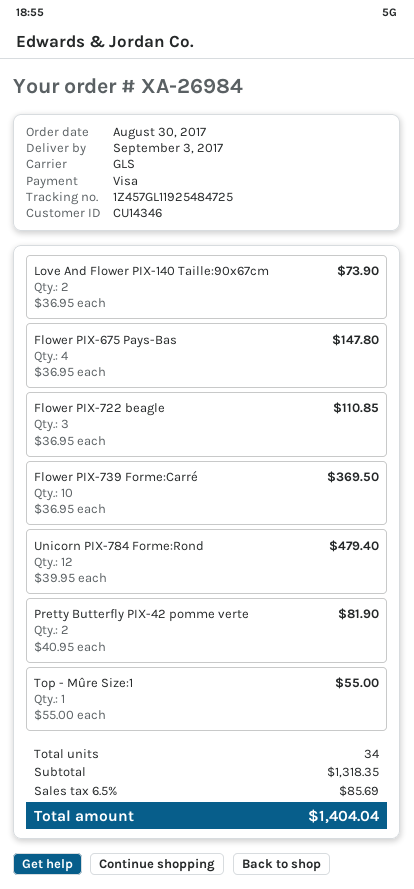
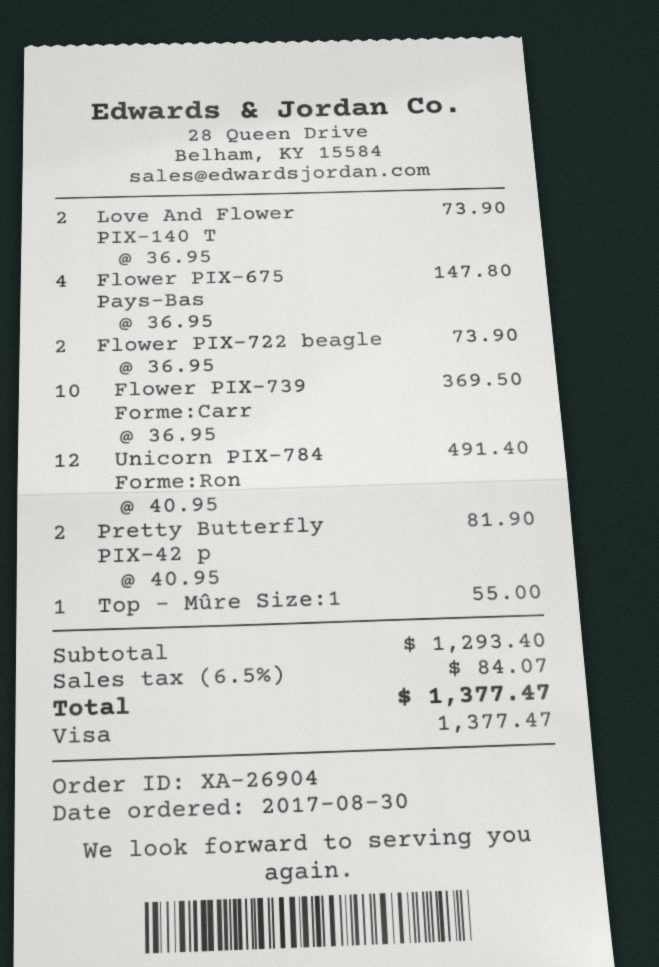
order number: XA-26984 -> XA-26904
Flower PIX-722 beagle: 3 x 36.95 = 110.85 -> 2 x 36.95 = 73.90
Unicorn PIX-784 Forme:Rond: 12 x 39.95 = 479.40 -> 12 x 40.95 = 491.40
subtotal: 1318.35 -> 1293.40
tax: 6.5% = 85.69 -> 6.5% = 84.07
total: 1404.04 -> 1377.47

